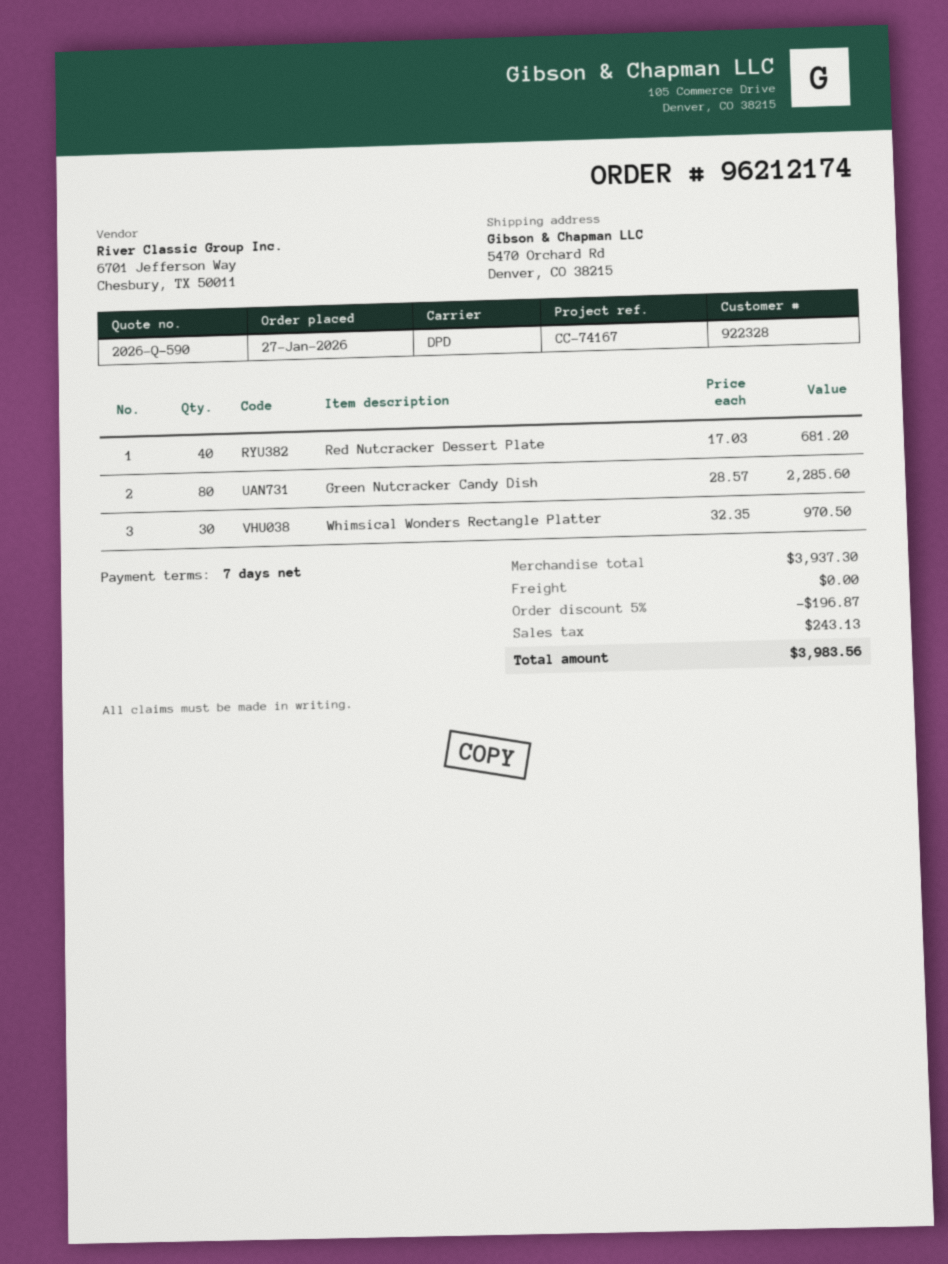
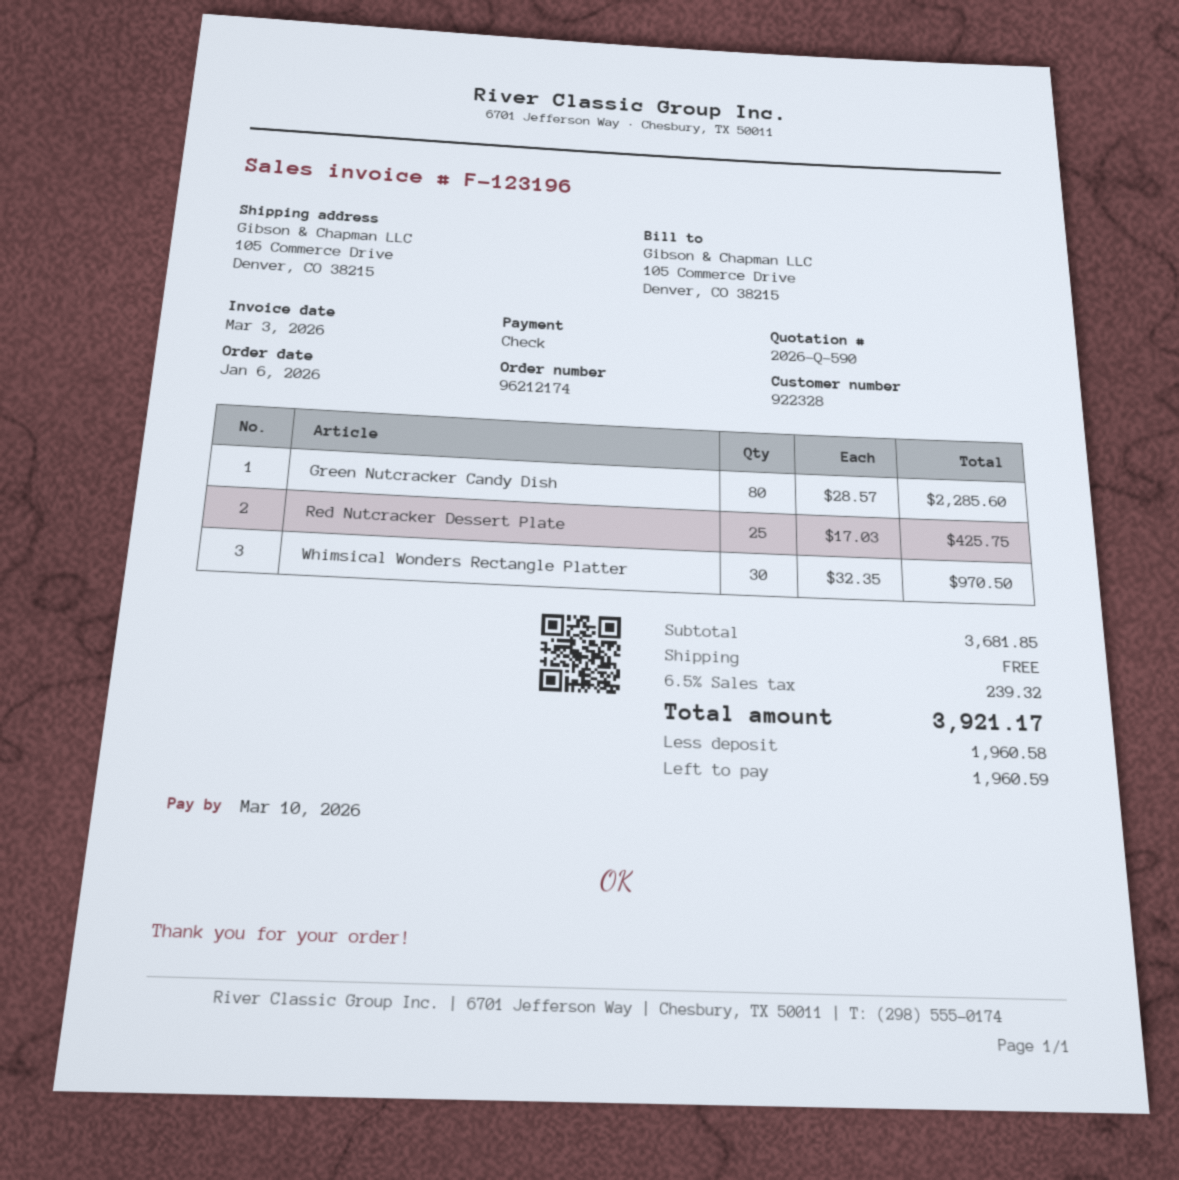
order date: 2026-01-27 -> 2026-01-06
ship to: 5470 Orchard Rd, Denver, CO 38215 -> 105 Commerce Drive, Denver, CO 38215
Red Nutcracker Dessert Plate: 40 x 17.03 = 681.20 -> 25 x 17.03 = 425.75
subtotal: 3937.30 -> 3681.85
discount: 5% = 196.87 -> none
tax: 243.13 -> 239.32
total: 3983.56 -> 3921.17

